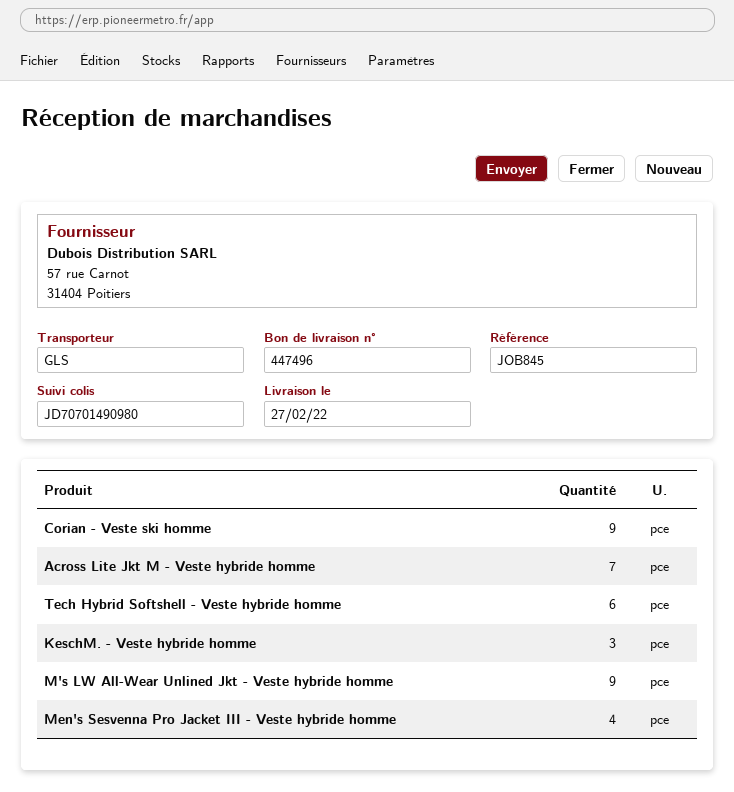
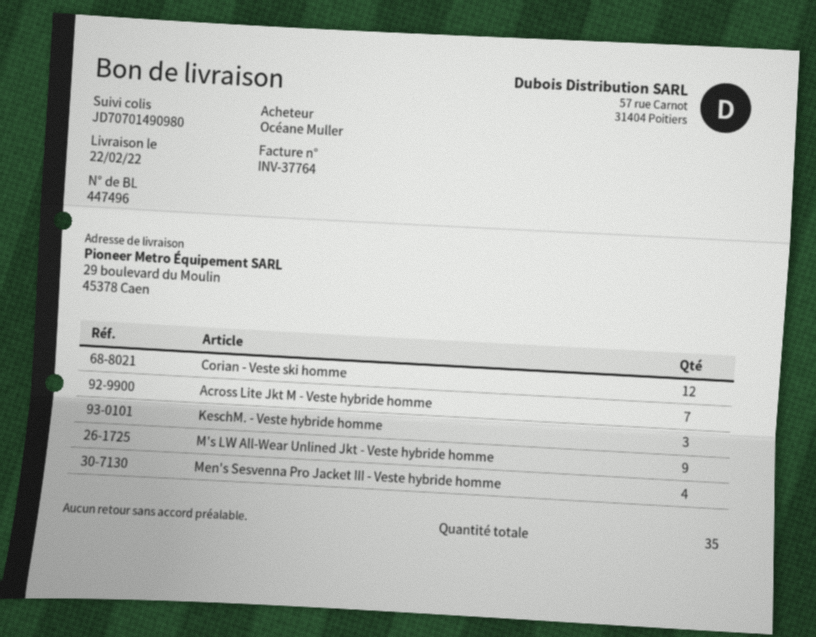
delivery date: 2022-02-27 -> 2022-02-22
Corian - Veste ski homme: 9 -> 12
Tech Hybrid Softshell - Veste hybride homme: 6 -> none

